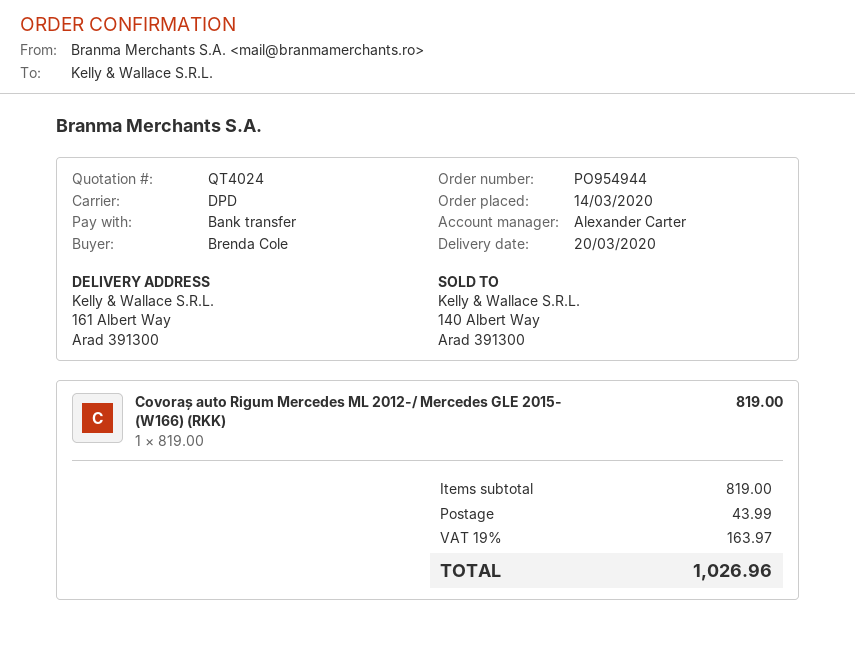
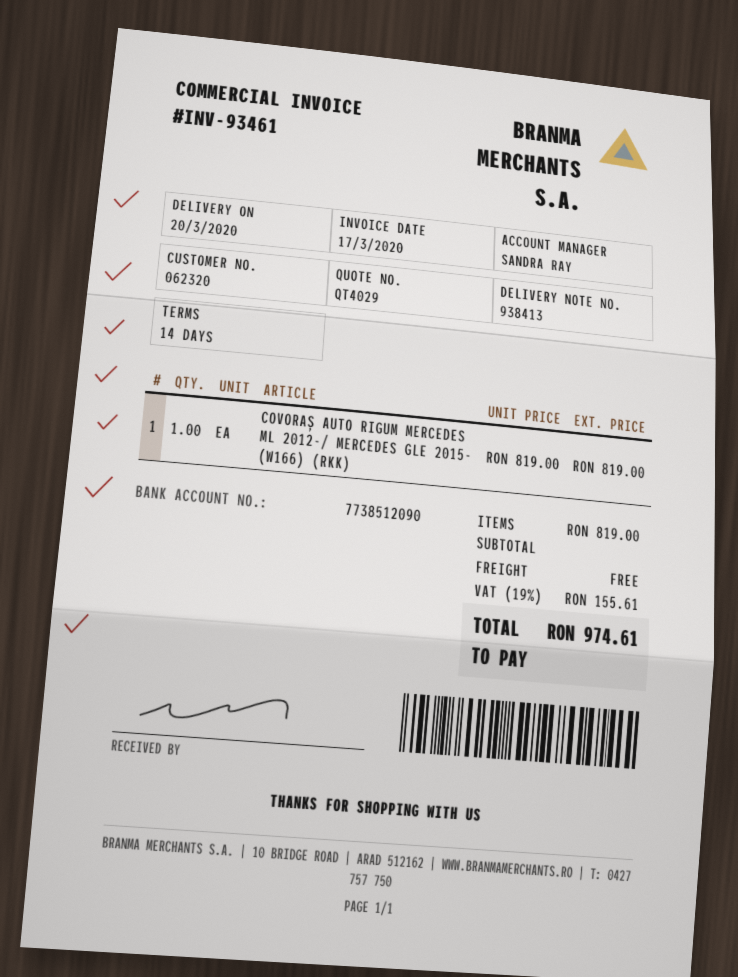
quote number: QT4024 -> QT4029
sales rep: Alexander Carter -> SANDRA RAY
shipping: 43.99 -> 0.00
tax: 19% = 163.97 -> 19% = 155.61
total: 1026.96 -> 974.61

